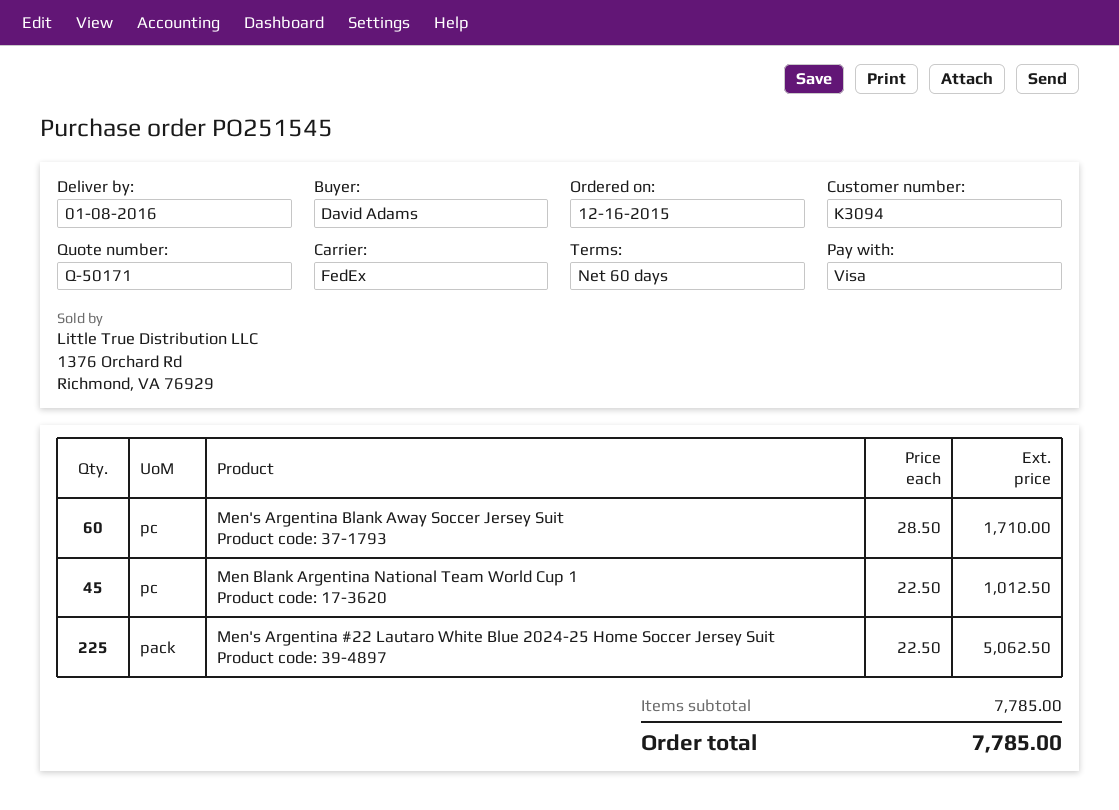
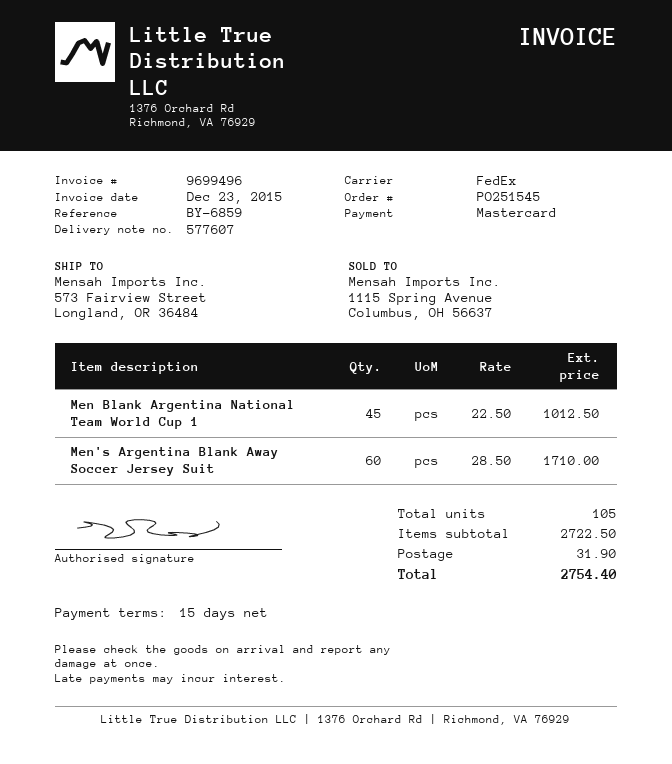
payment terms: 60 days -> 15 days
payment method: Visa -> Mastercard
Men's Argentina #22 Lautaro White Blue 2024-25 Home Soccer Jersey Suit: 225 x 22.50 = 5062.50 -> none
subtotal: 7785.00 -> 2722.50
shipping: none -> 31.90
total: 7785.00 -> 2754.40

